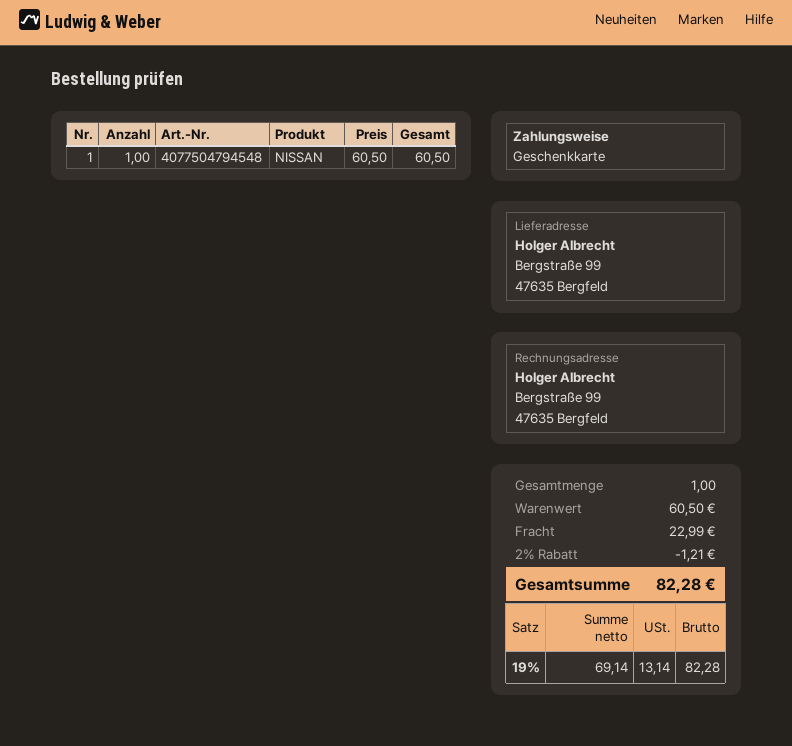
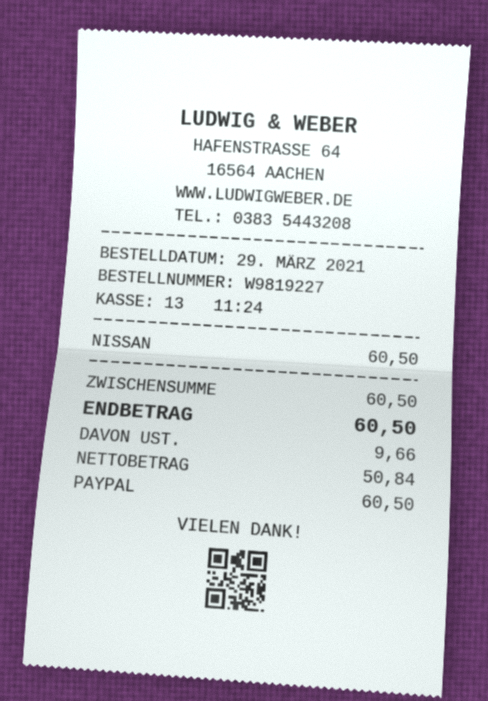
payment method: gift card -> PayPal
discount: 2% = 1.21 -> none
shipping: 22.99 -> none
net: 69.14 -> 50.84
tax: 13.14 -> 9.66
total: 82.28 -> 60.50

